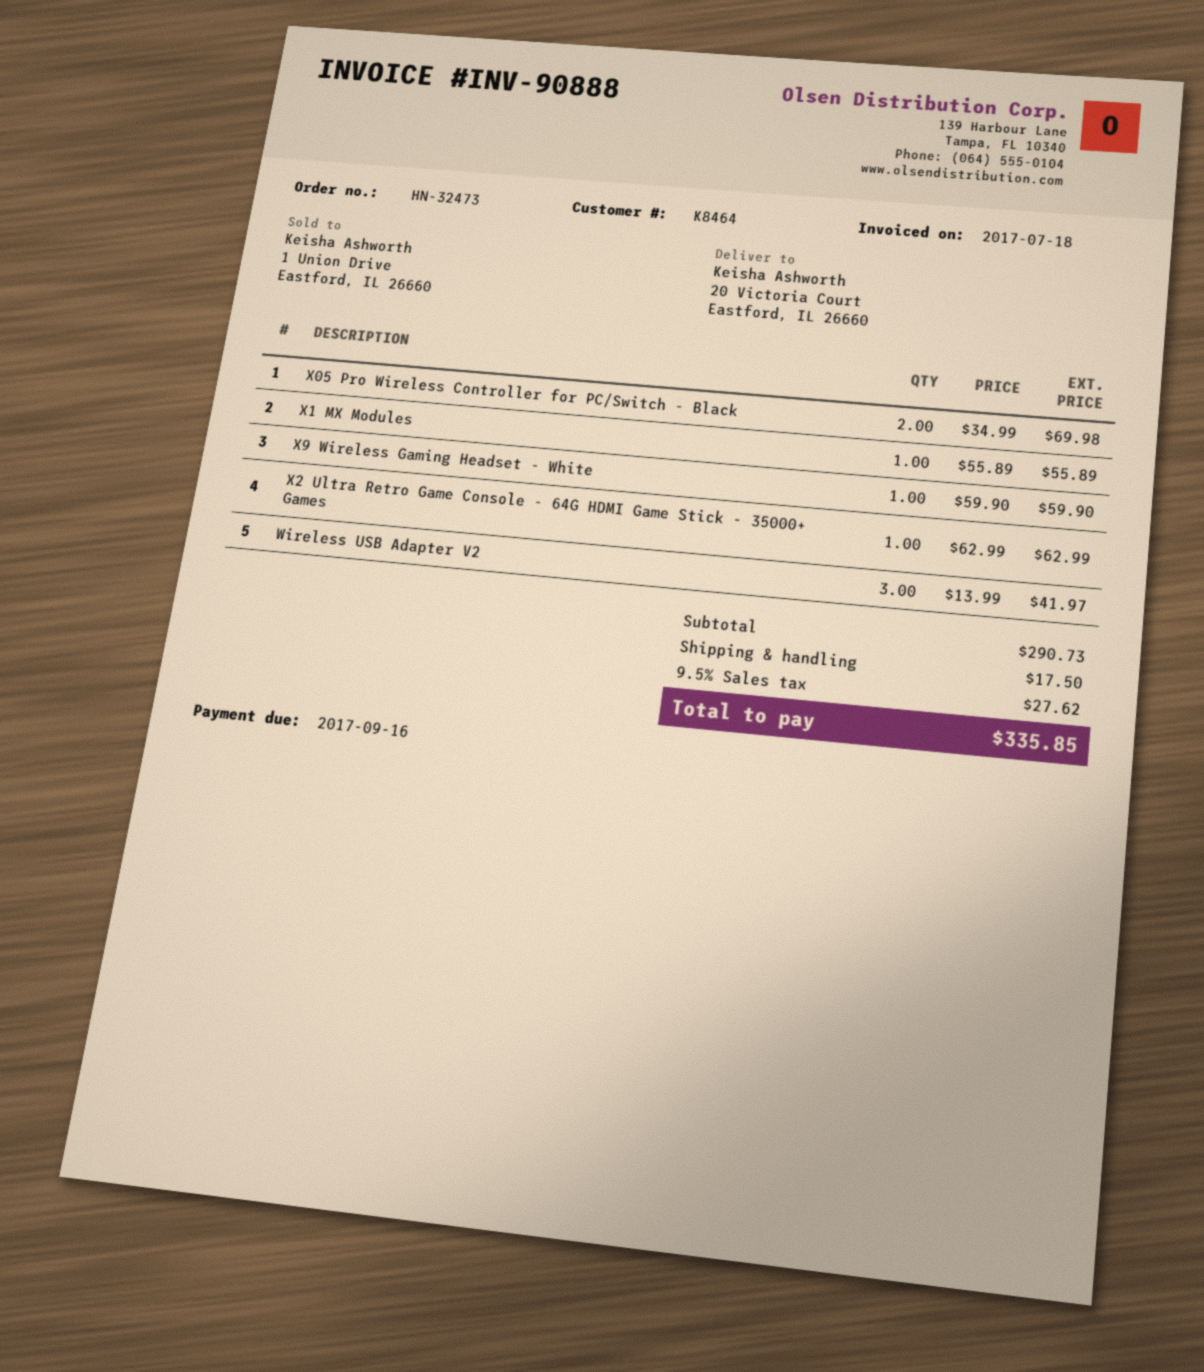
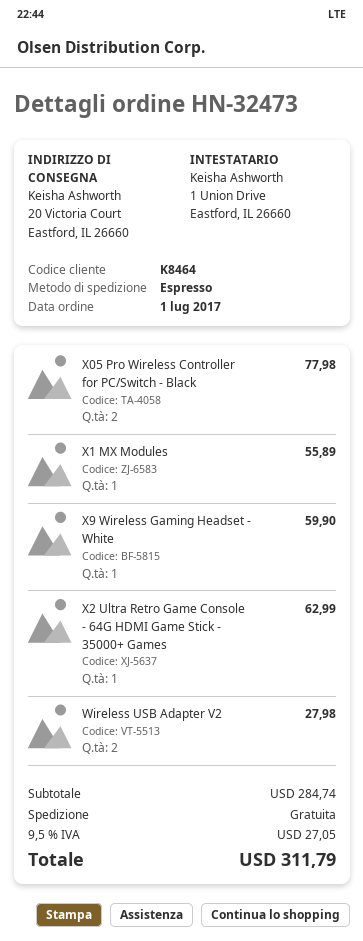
X05 Pro Wireless Controller for PC/Switch - Black: 2 for 69.98 -> 2 for 77.98
Wireless USB Adapter V2: 3 for 41.97 -> 2 for 27.98
subtotal: 290.73 -> 284.74
shipping: 17.50 -> 0.00
tax: 9.5% = 27.62 -> 9.5% = 27.05
total: 335.85 -> 311.79

